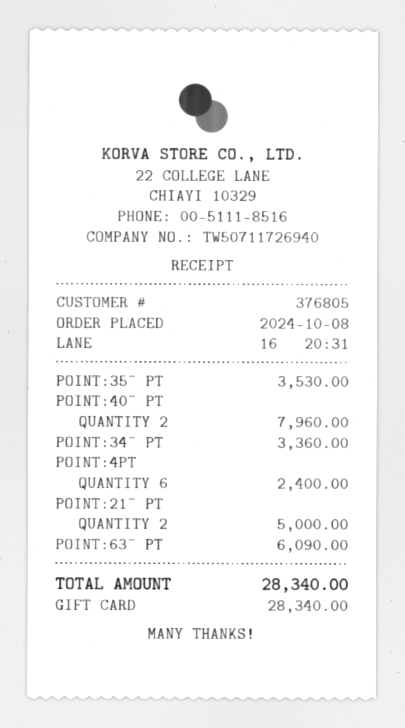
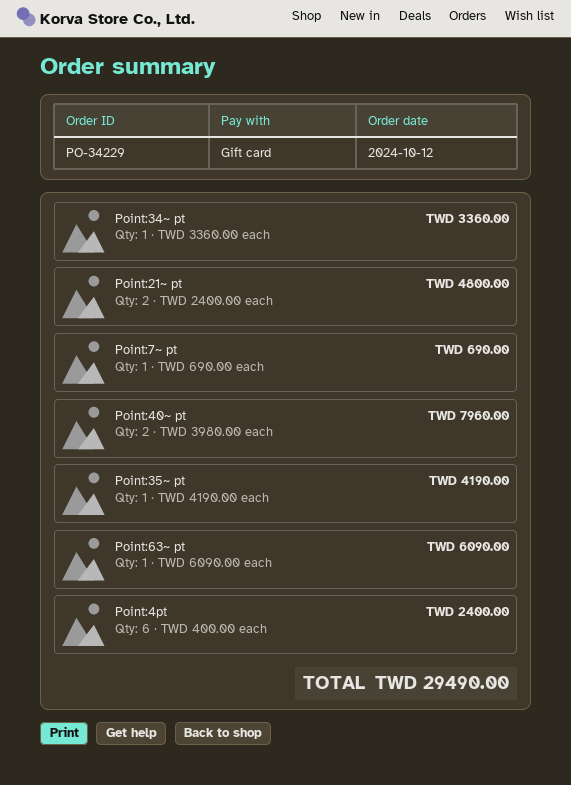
order date: 2024-10-08 -> 2024-10-12
POINT:35~ PT: 1 for 3530.00 -> 1 for 4190.00
POINT:21~ PT: 2 for 5000.00 -> 2 for 4800.00
Point:7~ pt: none -> 1 for 690.00
total: 28340.00 -> 29490.00

